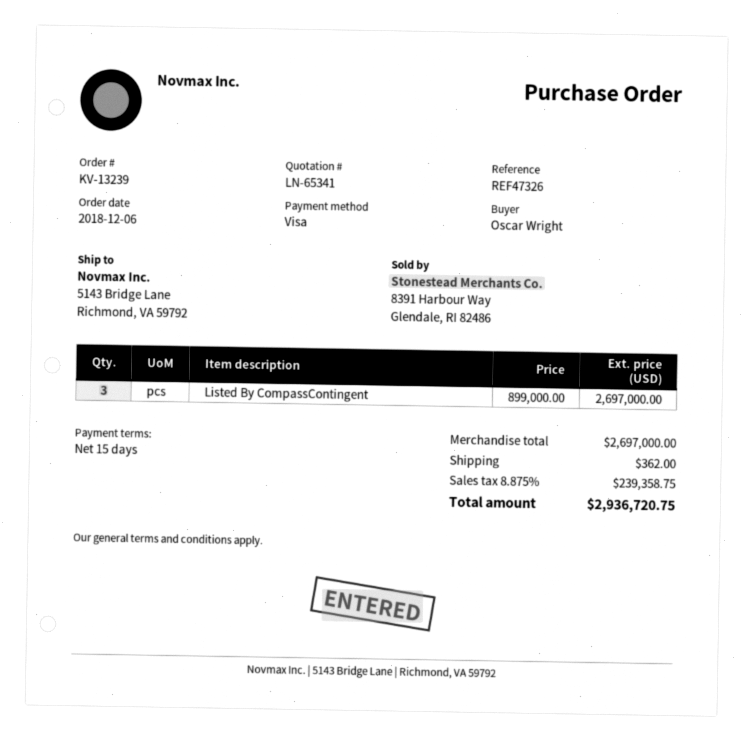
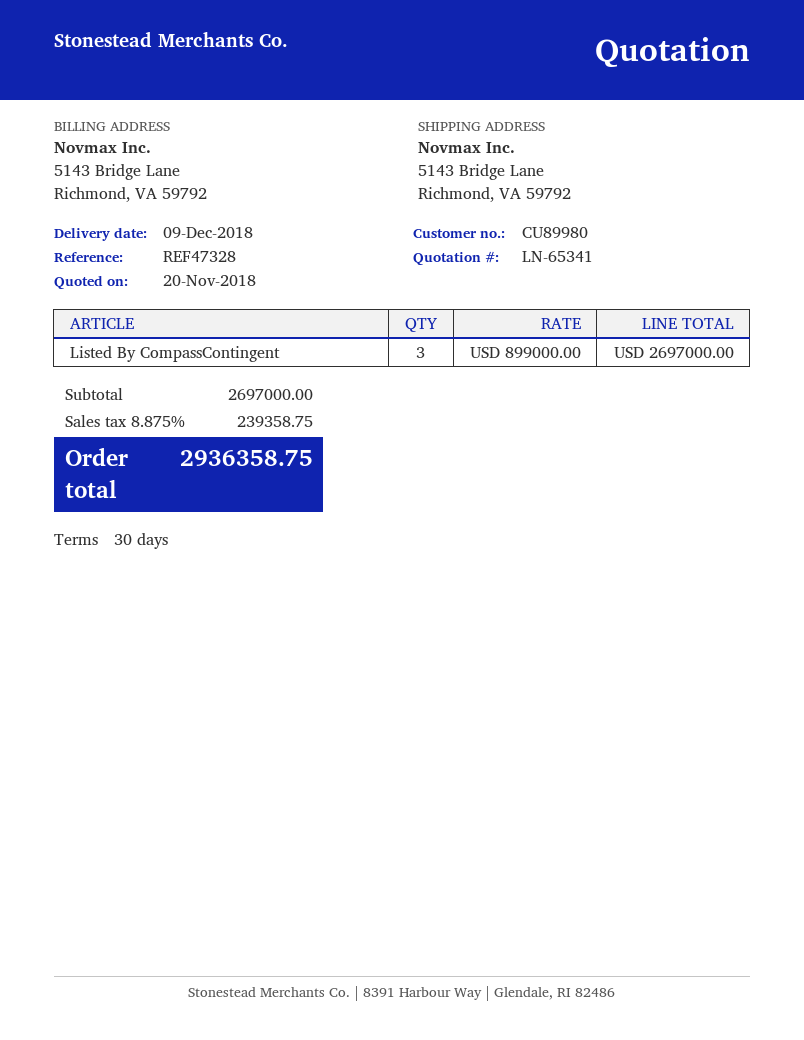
payment terms: 15 days -> 30 days
reference: REF47326 -> REF47328
shipping: 362.00 -> none
total: 2936720.75 -> 2936358.75

